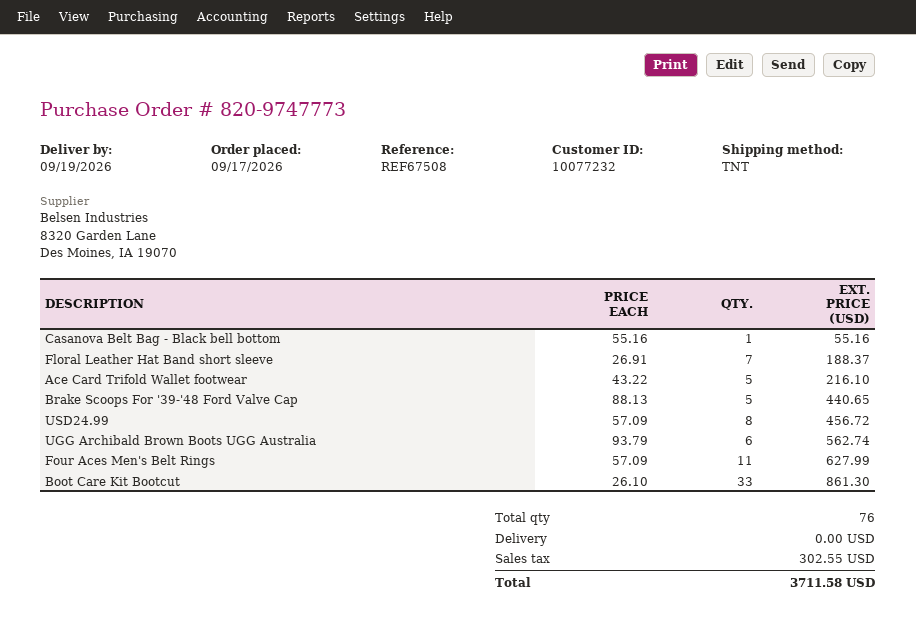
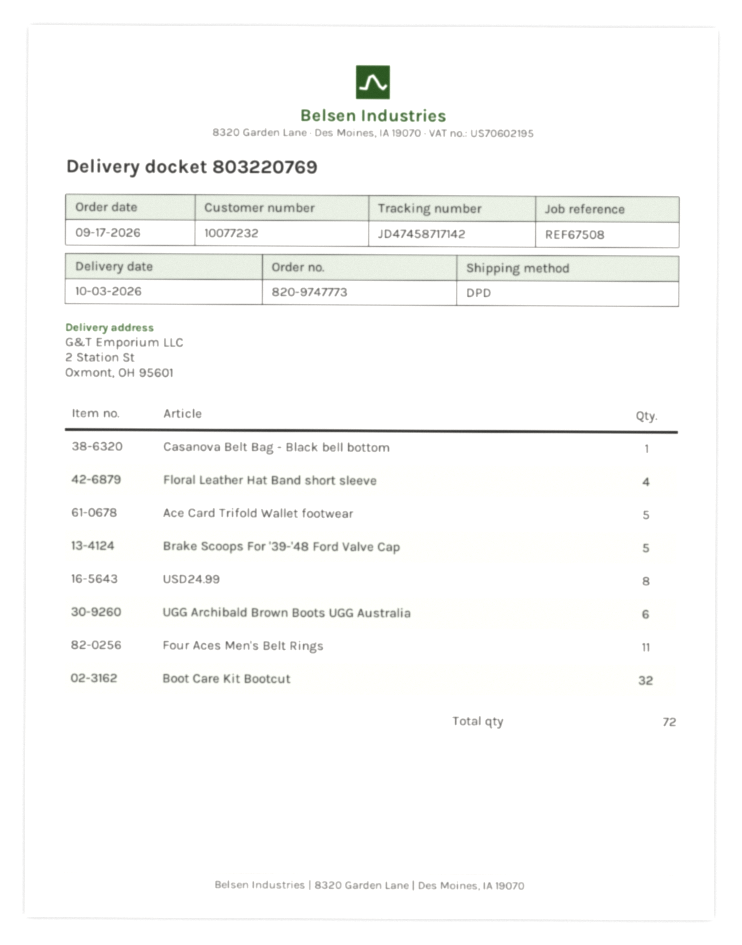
delivery date: 2026-09-19 -> 2026-10-03
shipping method: TNT -> DPD
Floral Leather Hat Band short sleeve: 7 -> 4
Boot Care Kit Bootcut: 33 -> 32
total quantity: 76 -> 72

